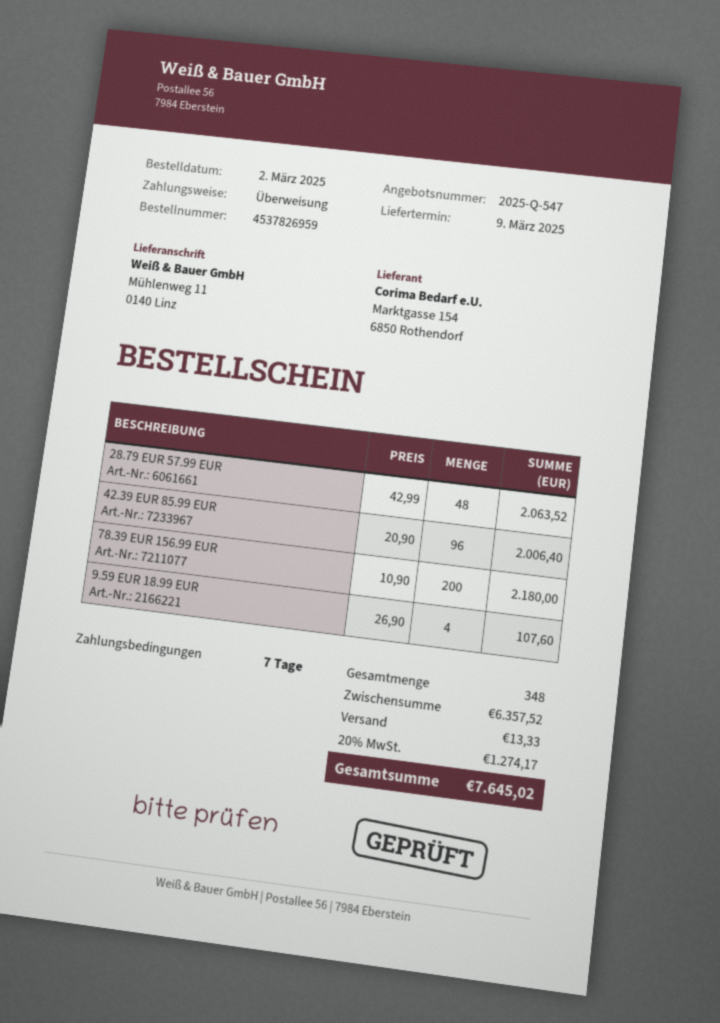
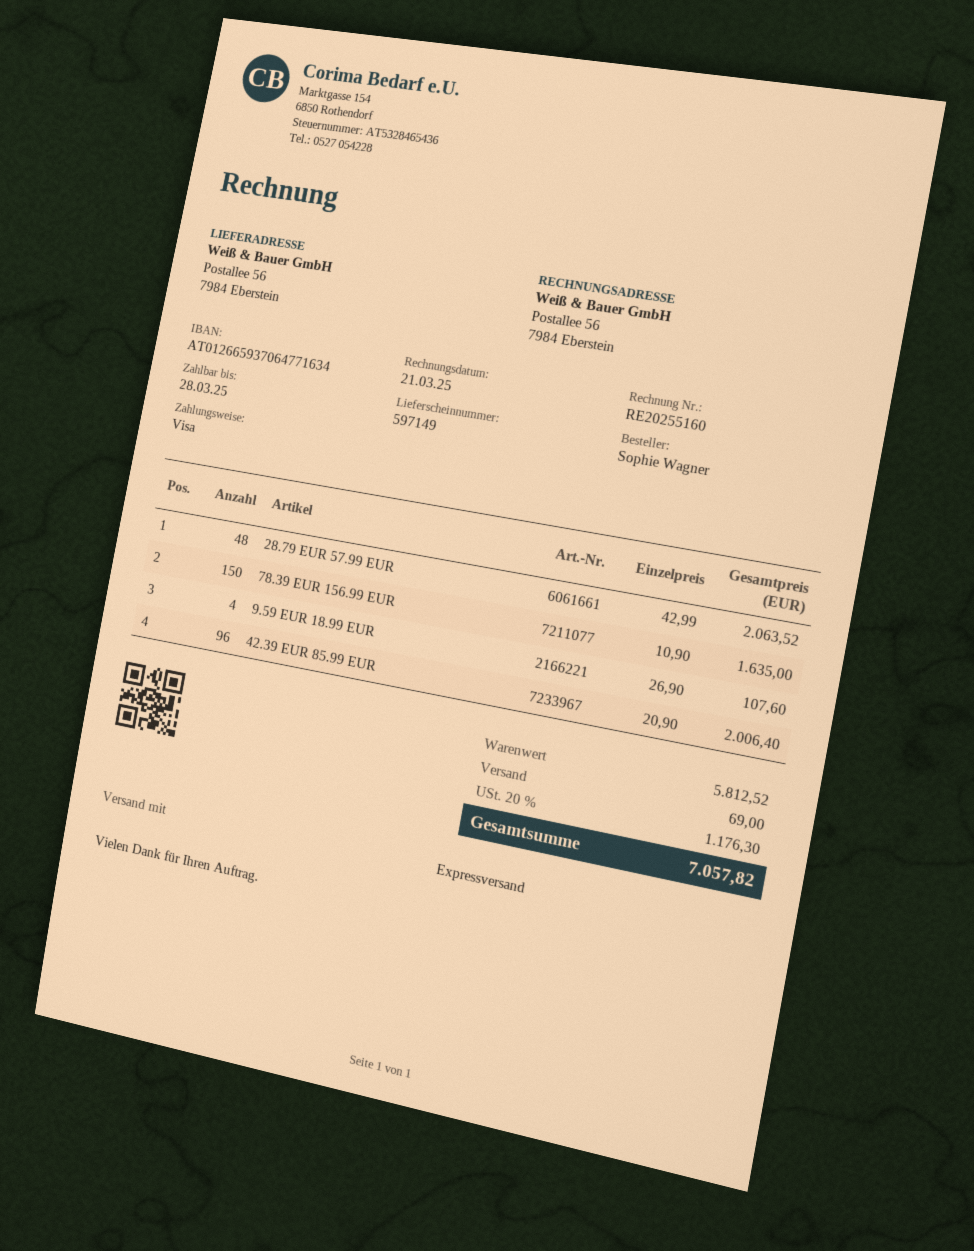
payment method: bank transfer -> Visa
ship to: Mühlenweg 11, 0140 Linz -> Postallee 56, 7984 Eberstein
78.39 EUR 156.99 EUR: 200 x 10.90 = 2180.00 -> 150 x 10.90 = 1635.00
subtotal: 6357.52 -> 5812.52
shipping: 13.33 -> 69.00
tax: 20% = 1274.17 -> 20% = 1176.30
total: 7645.02 -> 7057.82

